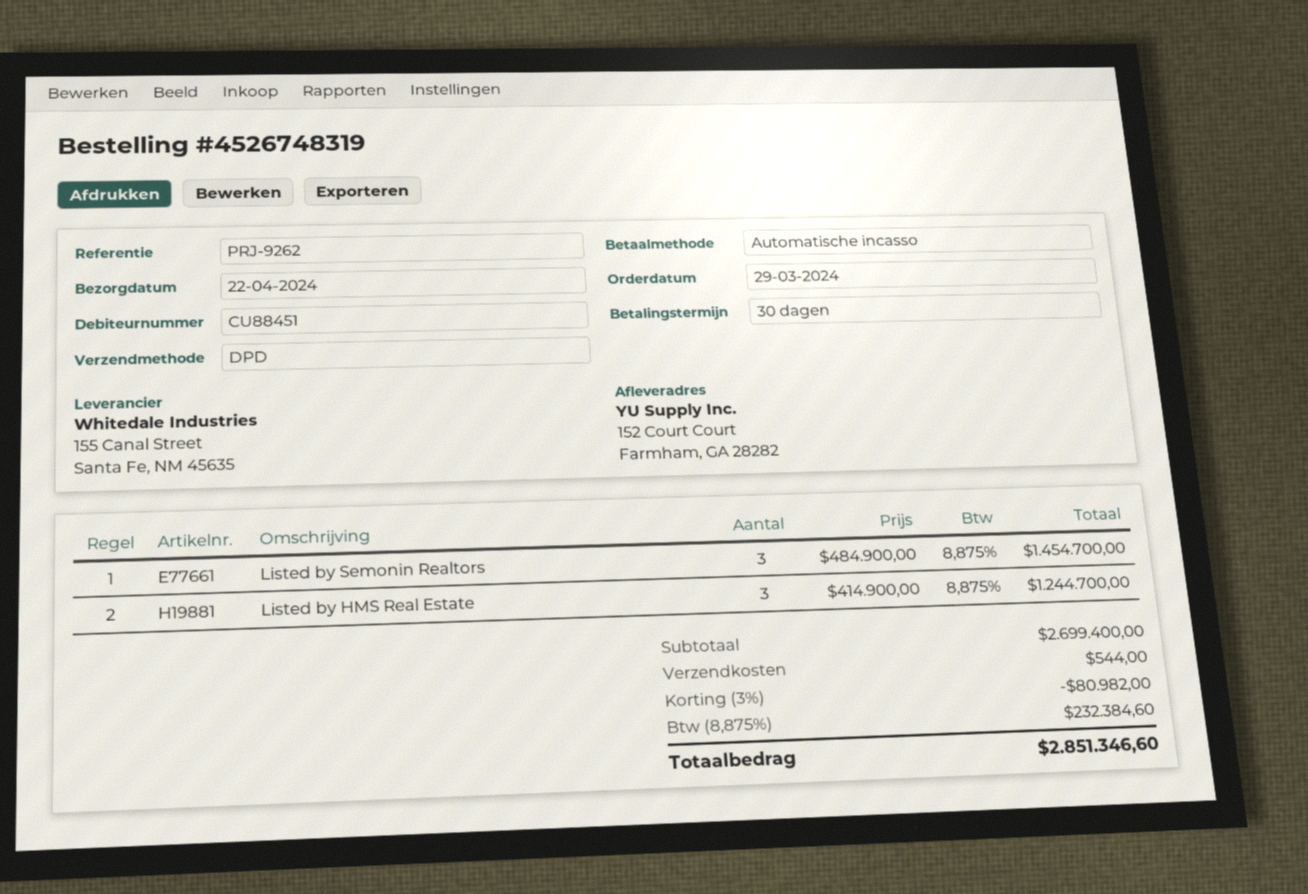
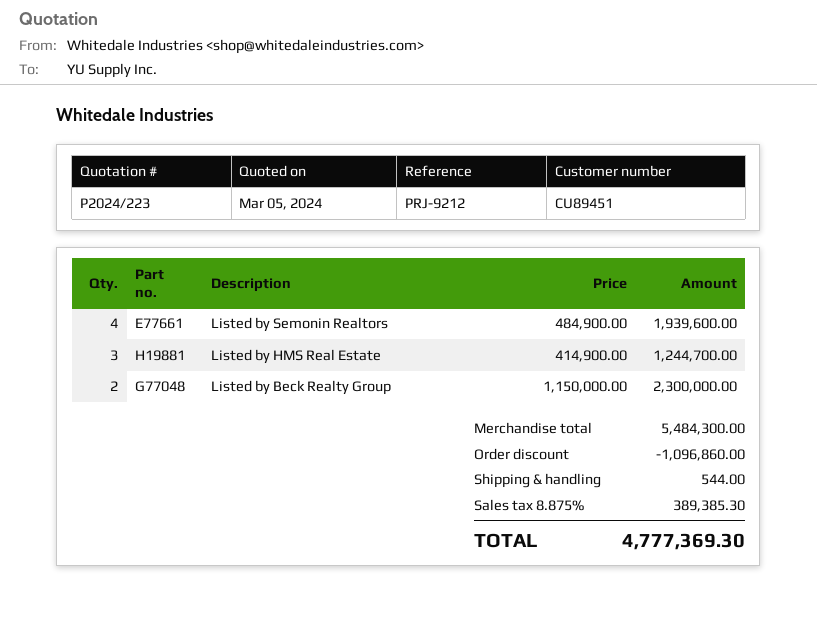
customer number: CU88451 -> CU89451
reference: PRJ-9262 -> PRJ-9212
Listed by Semonin Realtors: 3 x 484900.00 = 1454700.00 -> 4 x 484900.00 = 1939600.00
Listed by Beck Realty Group: none -> 2 x 1150000.00 = 2300000.00
subtotal: 2699400.00 -> 5484300.00
discount: 80982.00 -> 1096860.00
tax: 8.875% = 232384.60 -> 8.875% = 389385.30
total: 2851346.60 -> 4777369.30

